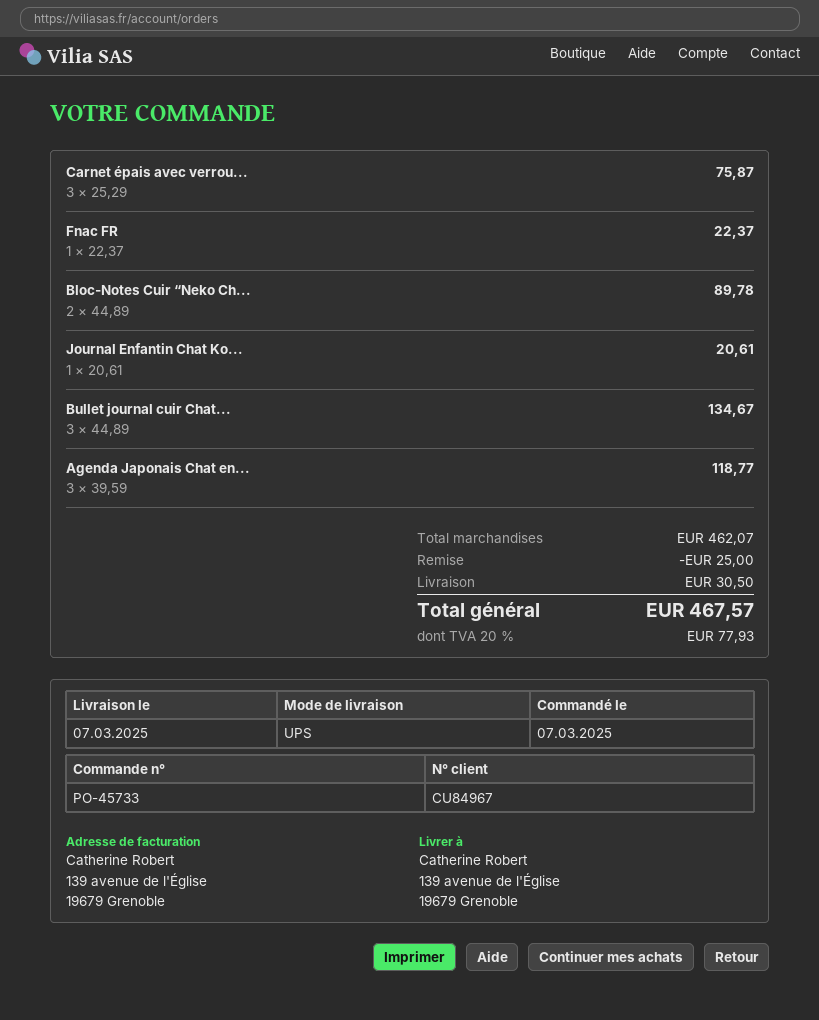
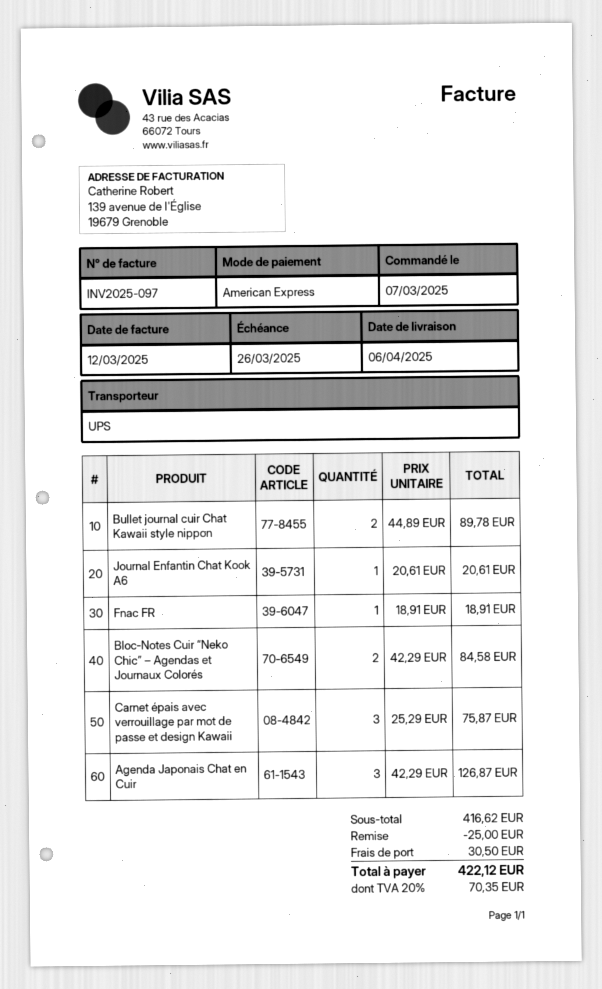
delivery date: 2025-03-07 -> 2025-04-06
Fnac FR: 1 x 22.37 = 22.37 -> 1 x 18.91 = 18.91
Bloc‑Notes Cuir “Neko Ch...: 2 x 44.89 = 89.78 -> 2 x 42.29 = 84.58
Bullet journal cuir Chat...: 3 x 44.89 = 134.67 -> 2 x 44.89 = 89.78
Agenda Japonais Chat en...: 3 x 39.59 = 118.77 -> 3 x 42.29 = 126.87
subtotal: 462.07 -> 416.62
tax: 20% = 77.93 -> 20% = 70.35
total: 467.57 -> 422.12

